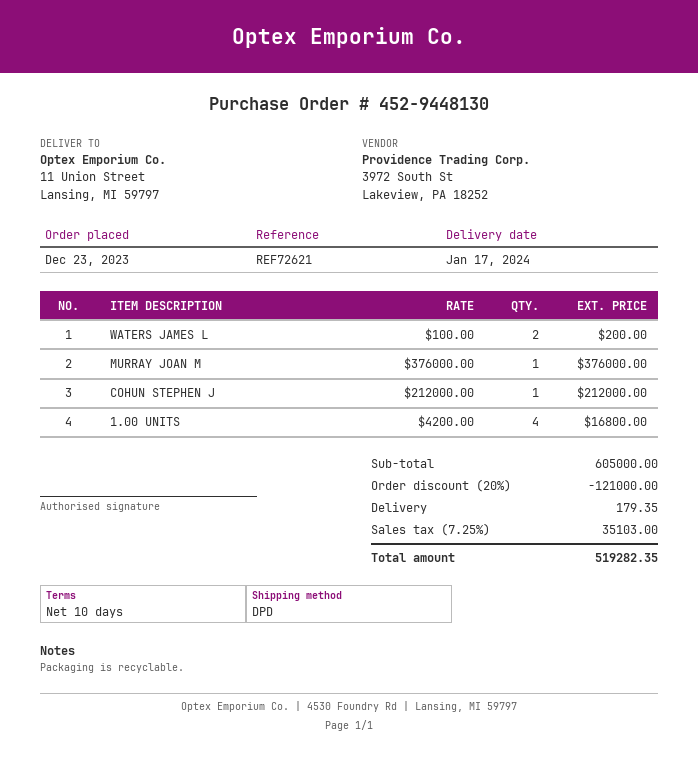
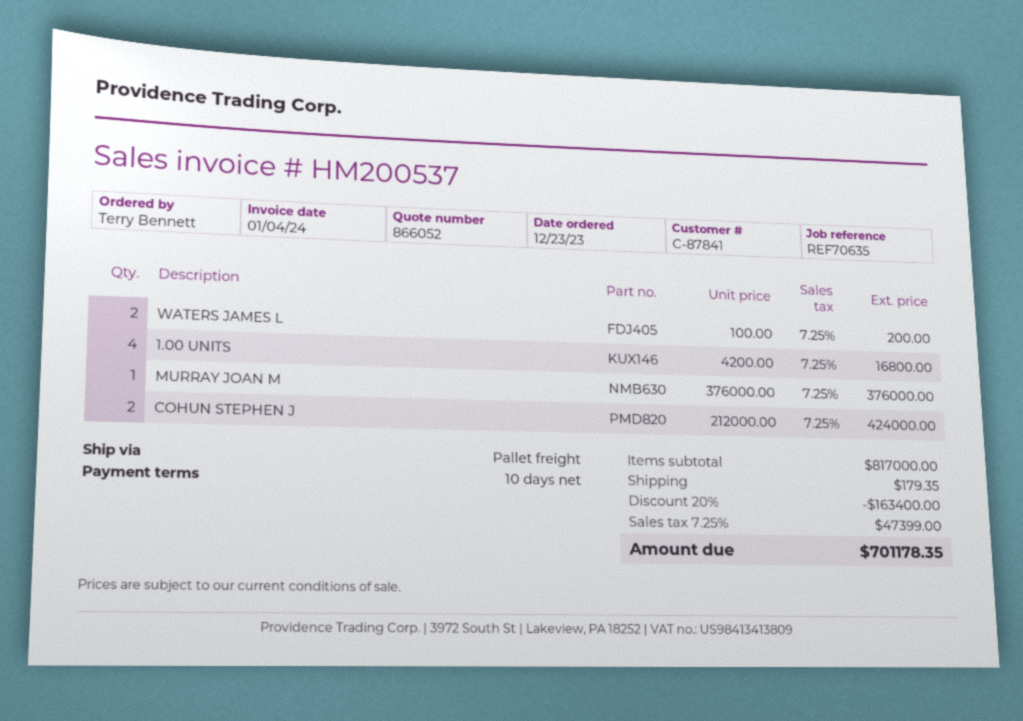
reference: REF72621 -> REF70635
shipping method: DPD -> pallet freight
COHUN STEPHEN J: 1 x 212000.00 = 212000.00 -> 2 x 212000.00 = 424000.00
subtotal: 605000.00 -> 817000.00
discount: 20% = 121000.00 -> 20% = 163400.00
tax: 7.25% = 35103.00 -> 7.25% = 47399.00
total: 519282.35 -> 701178.35

